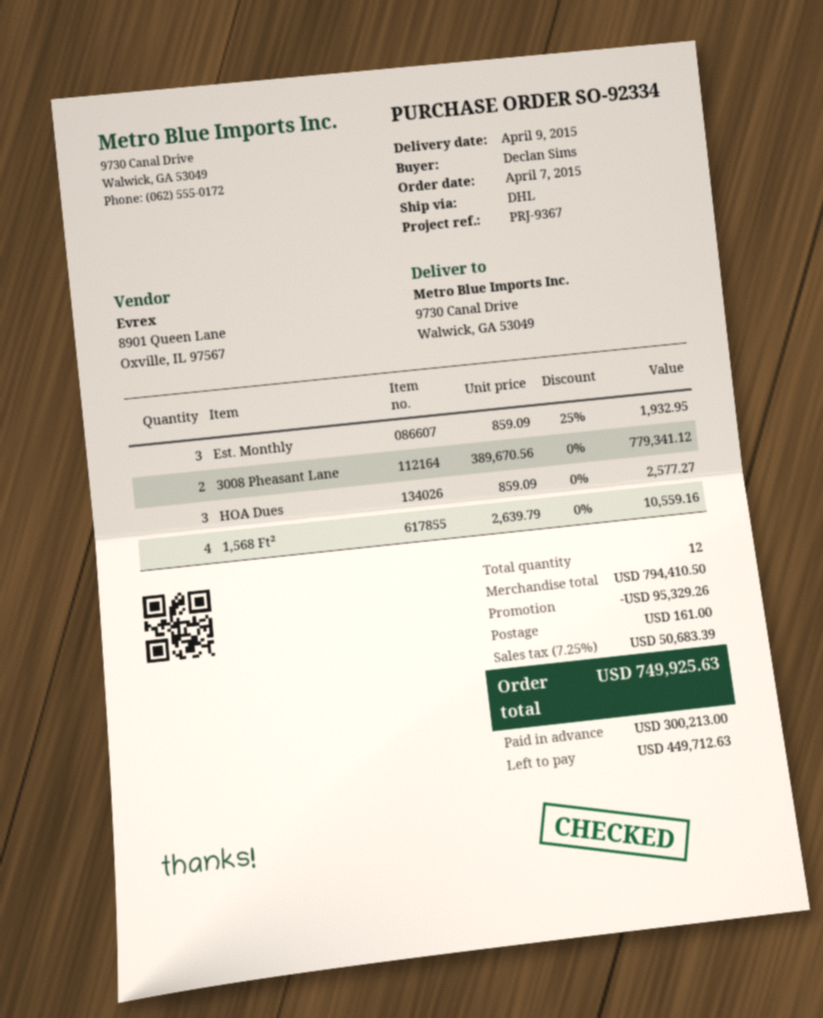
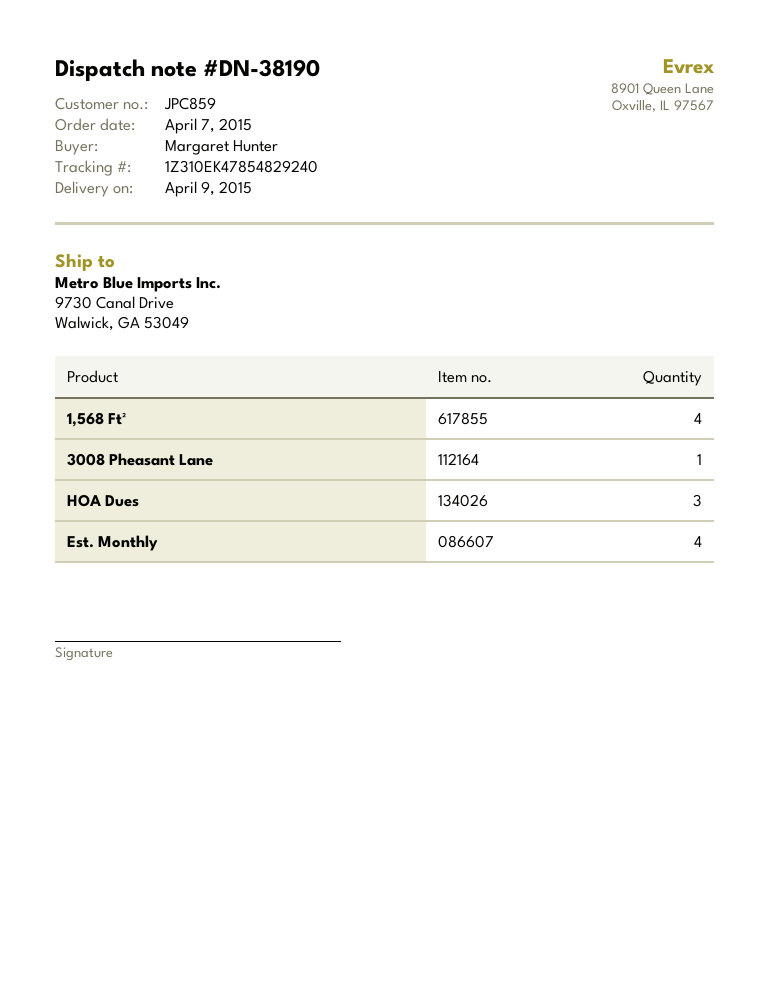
ordered by: Declan Sims -> Margaret Hunter
Est. Monthly: 3 -> 4
3008 Pheasant Lane: 2 -> 1

